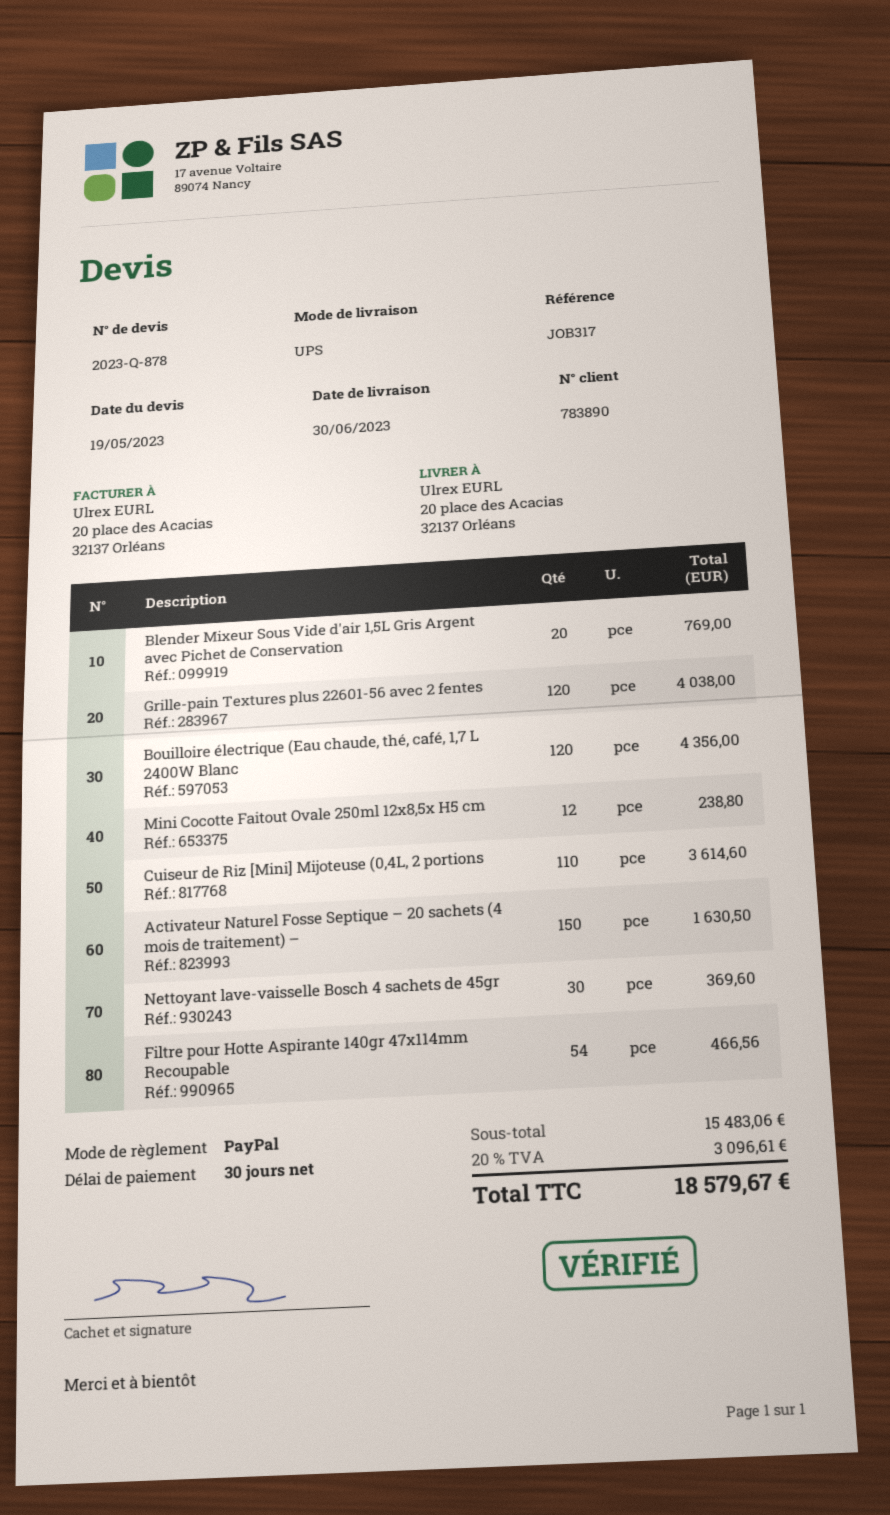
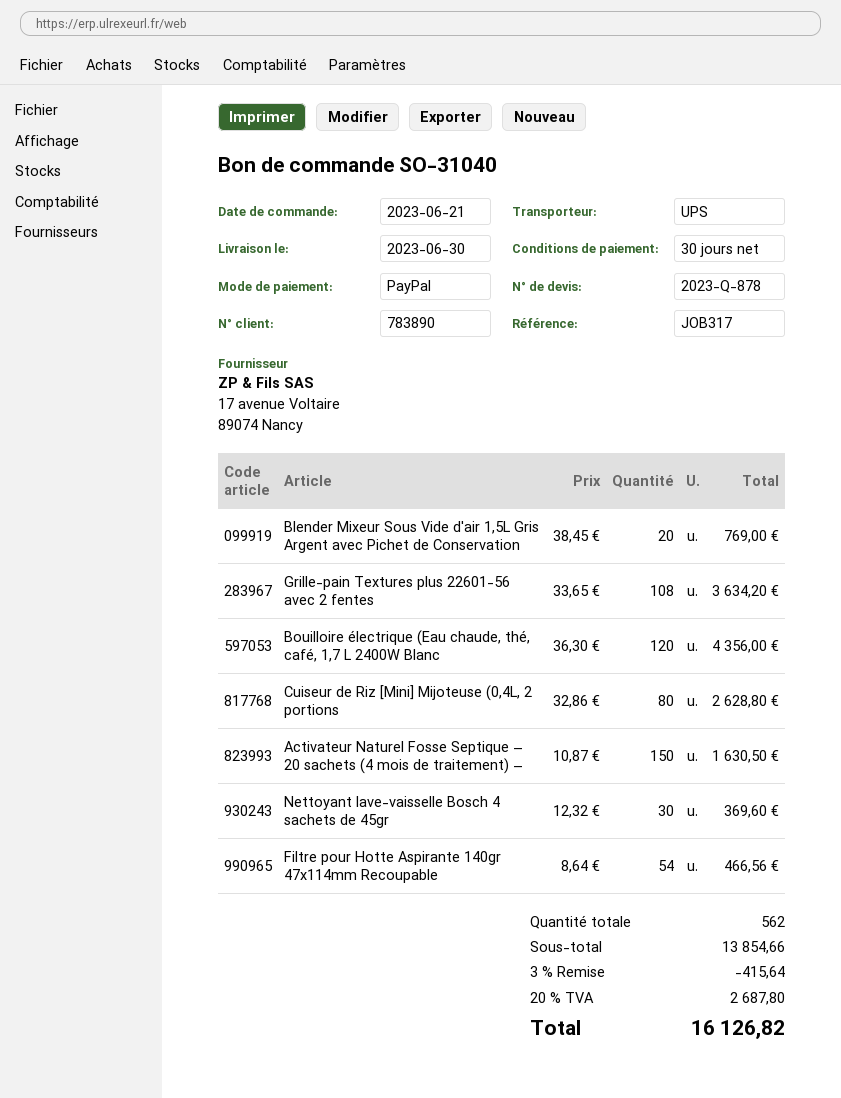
Grille-pain Textures plus 22601-56 avec 2 fentes: 120 for 4038.00 -> 108 for 3634.20
Mini Cocotte Faitout Ovale 250ml 12x8,5x H5 cm: 12 for 238.80 -> none
Cuiseur de Riz [Mini] Mijoteuse (0,4L, 2 portions: 110 for 3614.60 -> 80 for 2628.80
subtotal: 15483.06 -> 13854.66
discount: none -> 3% = 415.64
tax: 20% = 3096.61 -> 20% = 2687.80
total: 18579.67 -> 16126.82

